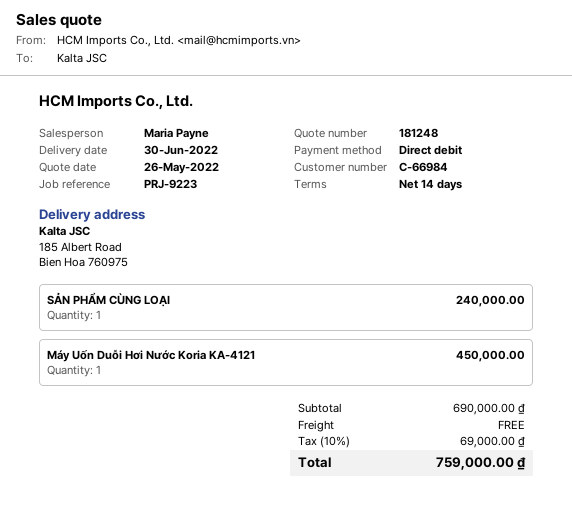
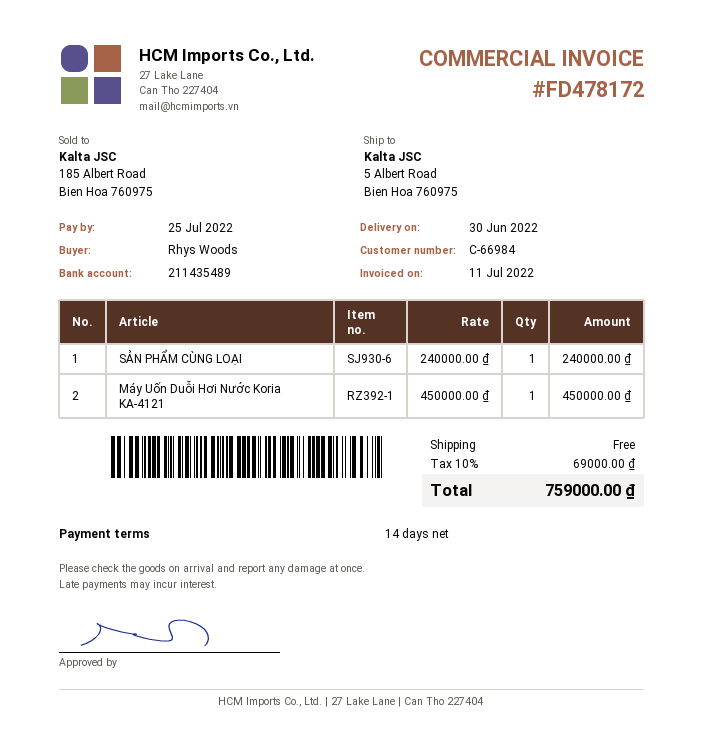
ship to: 185 Albert Road, Bien Hoa 760975 -> 5 Albert Road, Bien Hoa 760975

